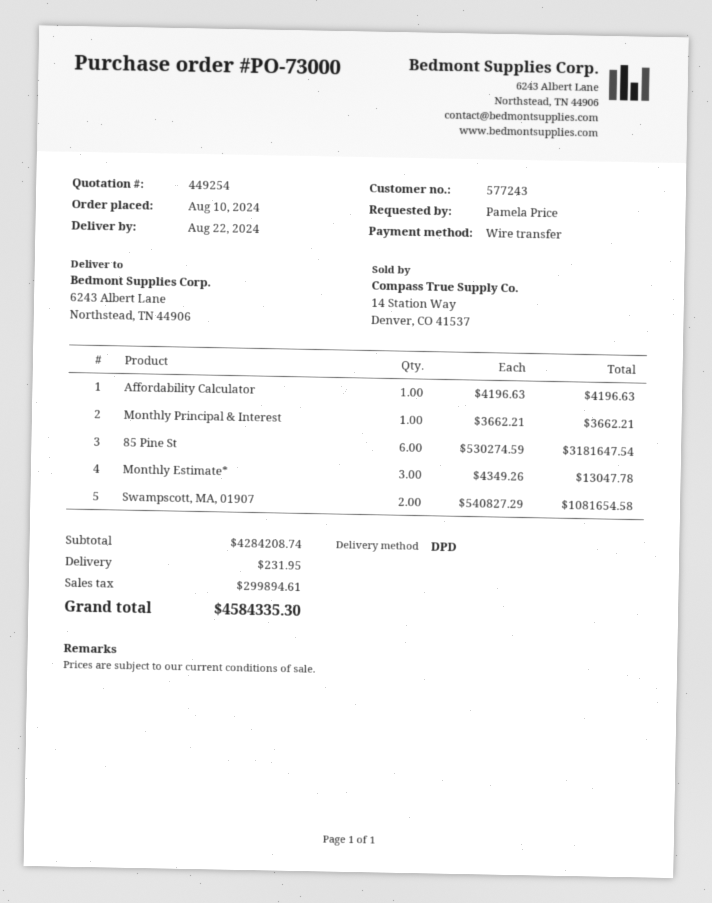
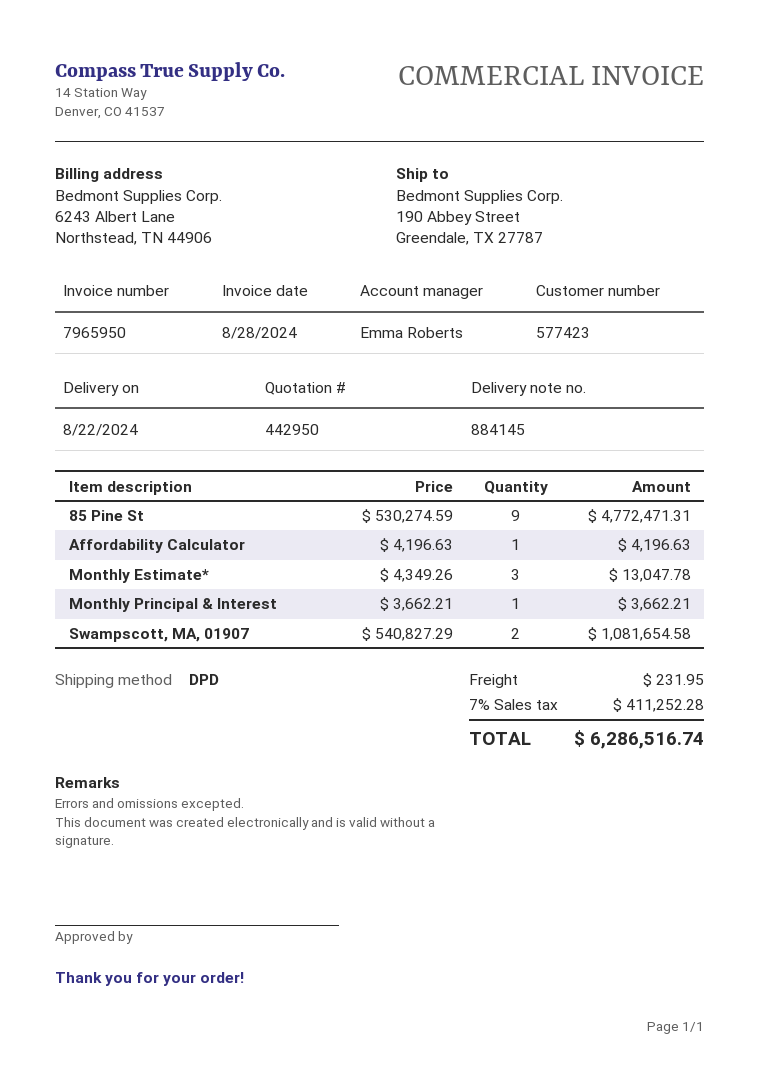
quote number: 449254 -> 442950
customer number: 577243 -> 577423
ship to: 6243 Albert Lane, Northstead, TN 44906 -> 190 Abbey Street, Greendale, TX 27787
85 Pine St: 6 x 530274.59 = 3181647.54 -> 9 x 530274.59 = 4772471.31
tax: 299894.61 -> 411252.28
total: 4584335.30 -> 6286516.74

